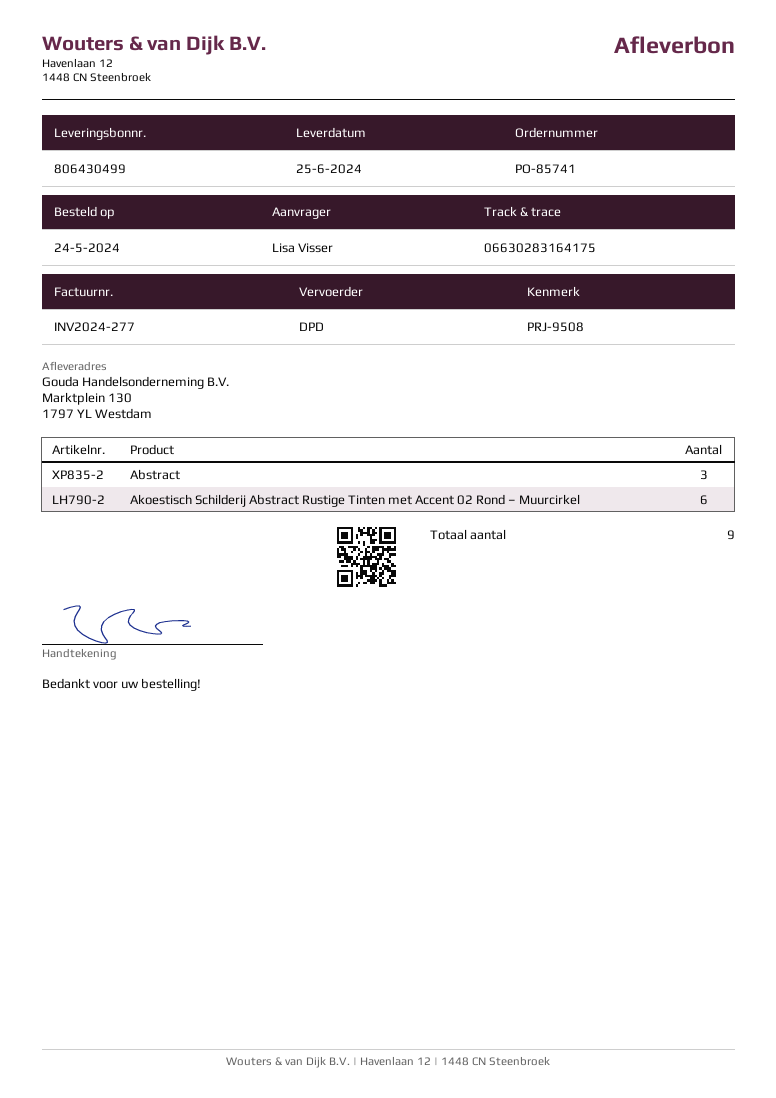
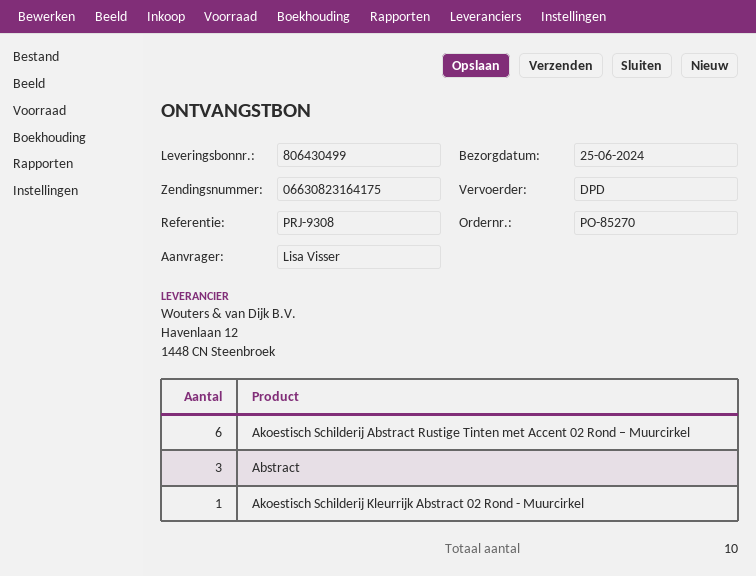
order number: PO-85741 -> PO-85270
reference: PRJ-9508 -> PRJ-9308
tracking number: 06630283164175 -> 06630823164175
Akoestisch Schilderij Kleurrijk Abstract 02 Rond - Muurcirkel: none -> 1
total quantity: 9 -> 10

